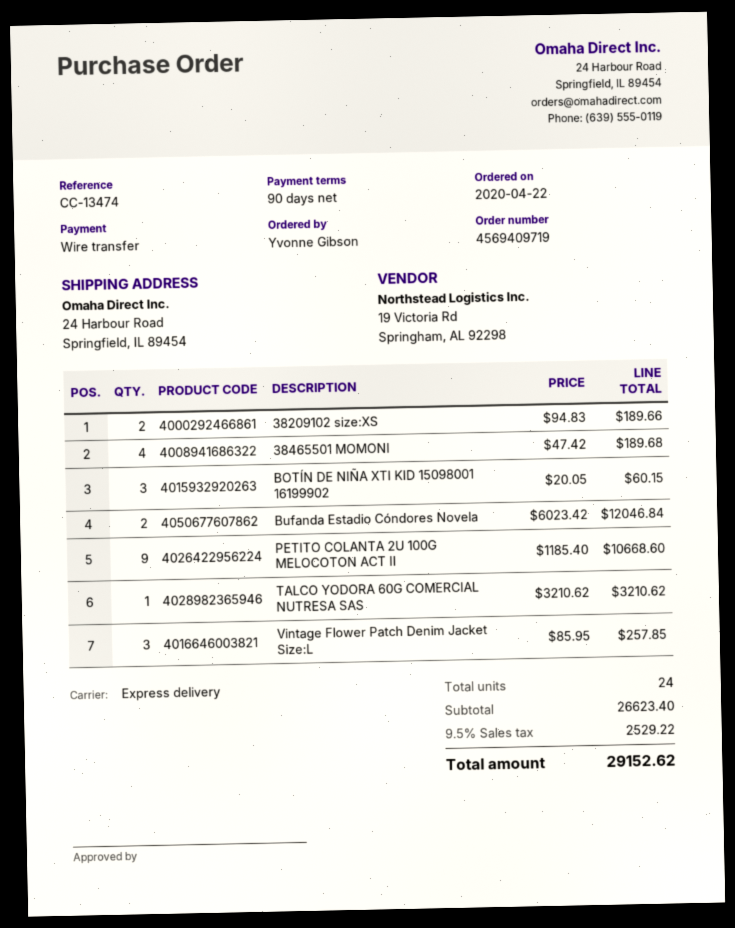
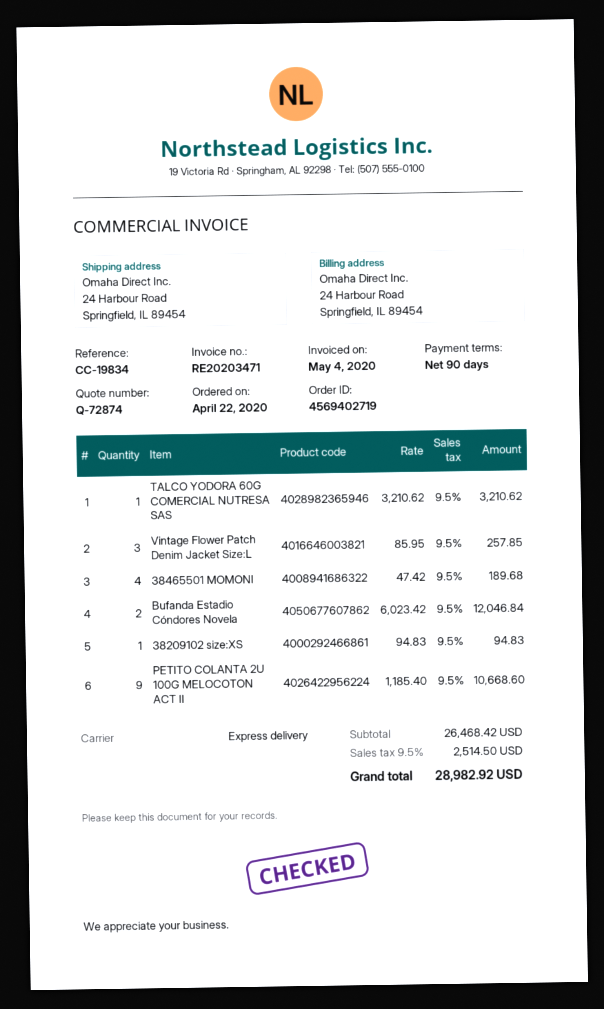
order number: 4569409719 -> 4569402719
reference: CC-13474 -> CC-19834
38209102 size:XS: 2 x 94.83 = 189.66 -> 1 x 94.83 = 94.83
BOTÍN DE NIÑA XTI KID 15098001 16199902: 3 x 20.05 = 60.15 -> none
subtotal: 26623.40 -> 26468.42
tax: 9.5% = 2529.22 -> 9.5% = 2514.50
total: 29152.62 -> 28982.92

